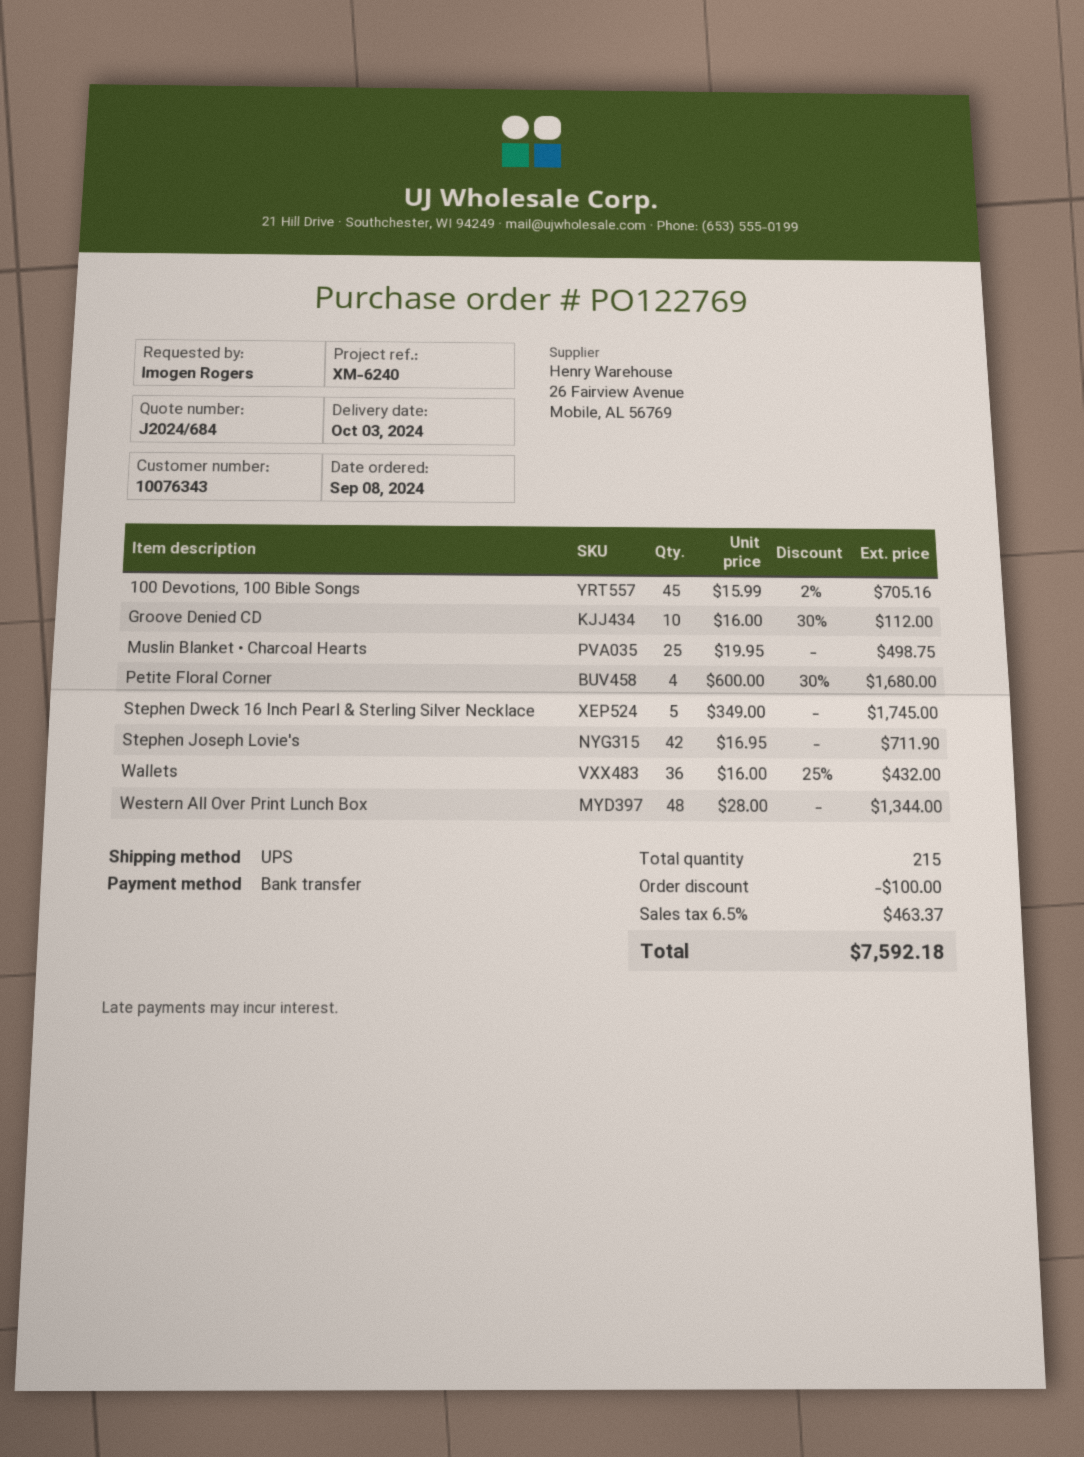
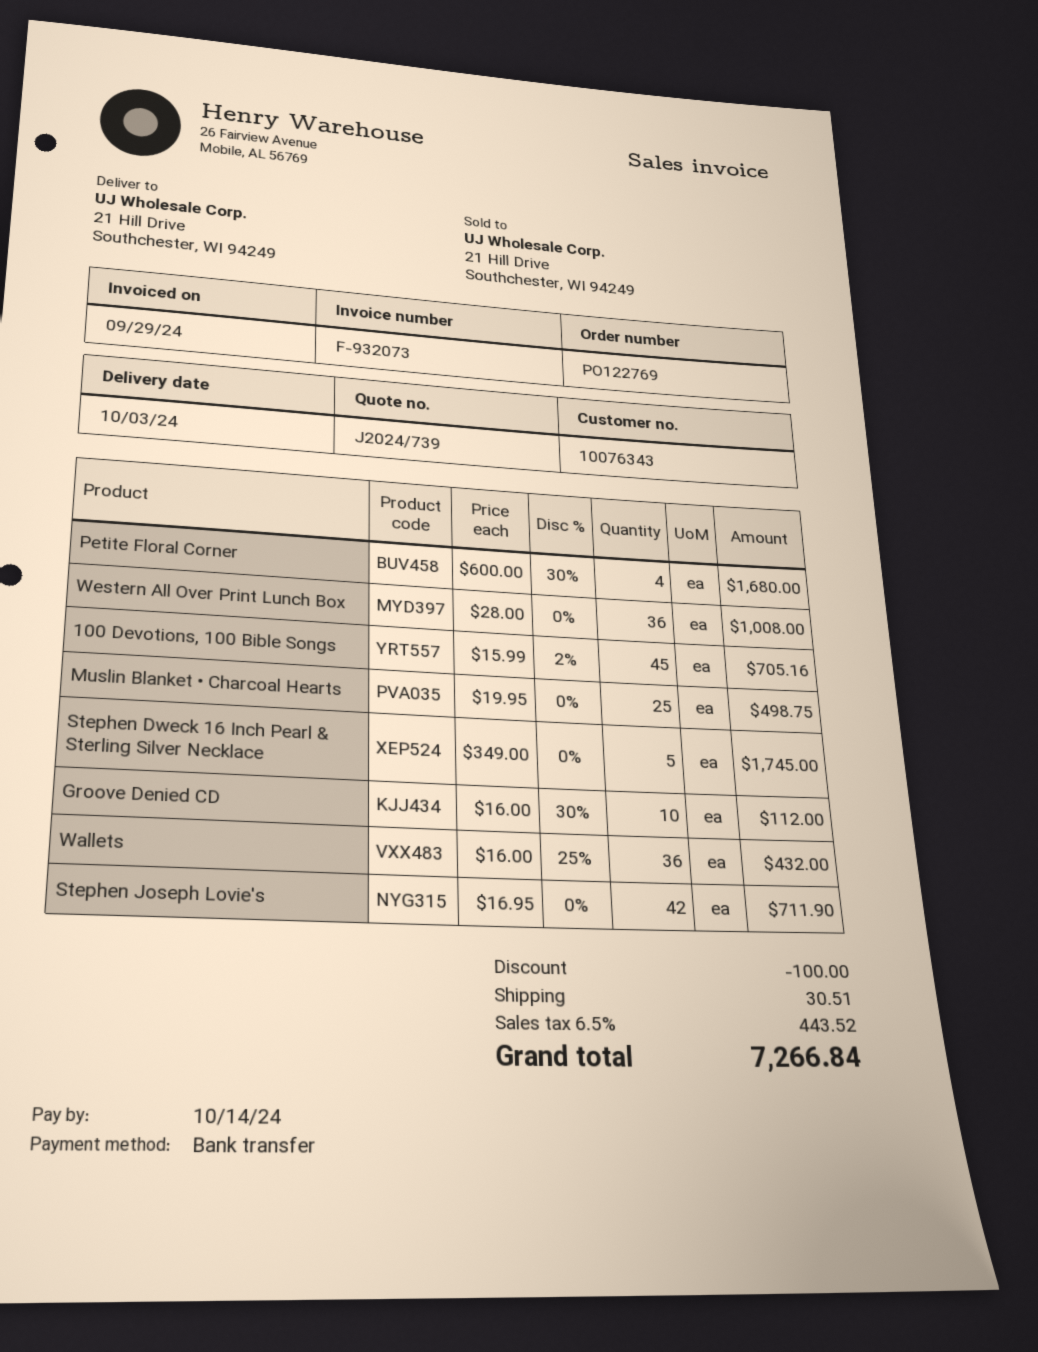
quote number: J2024/684 -> J2024/739
Western All Over Print Lunch Box: 48 x 28.00 = 1344.00 -> 36 x 28.00 = 1008.00
shipping: none -> 30.51
tax: 6.5% = 463.37 -> 6.5% = 443.52
total: 7592.18 -> 7266.84

